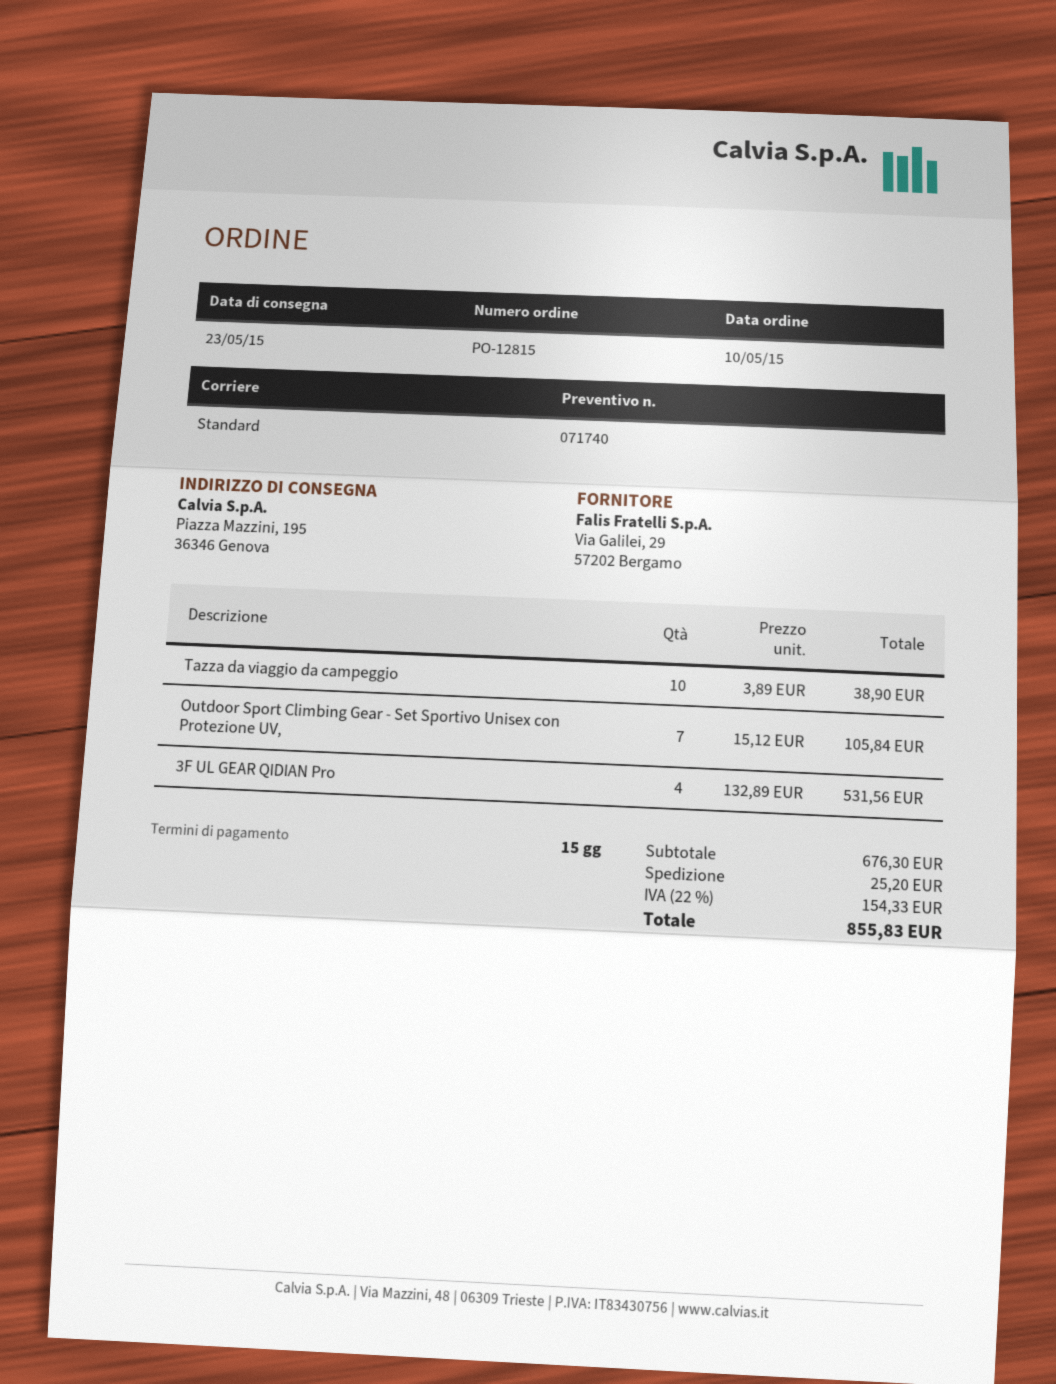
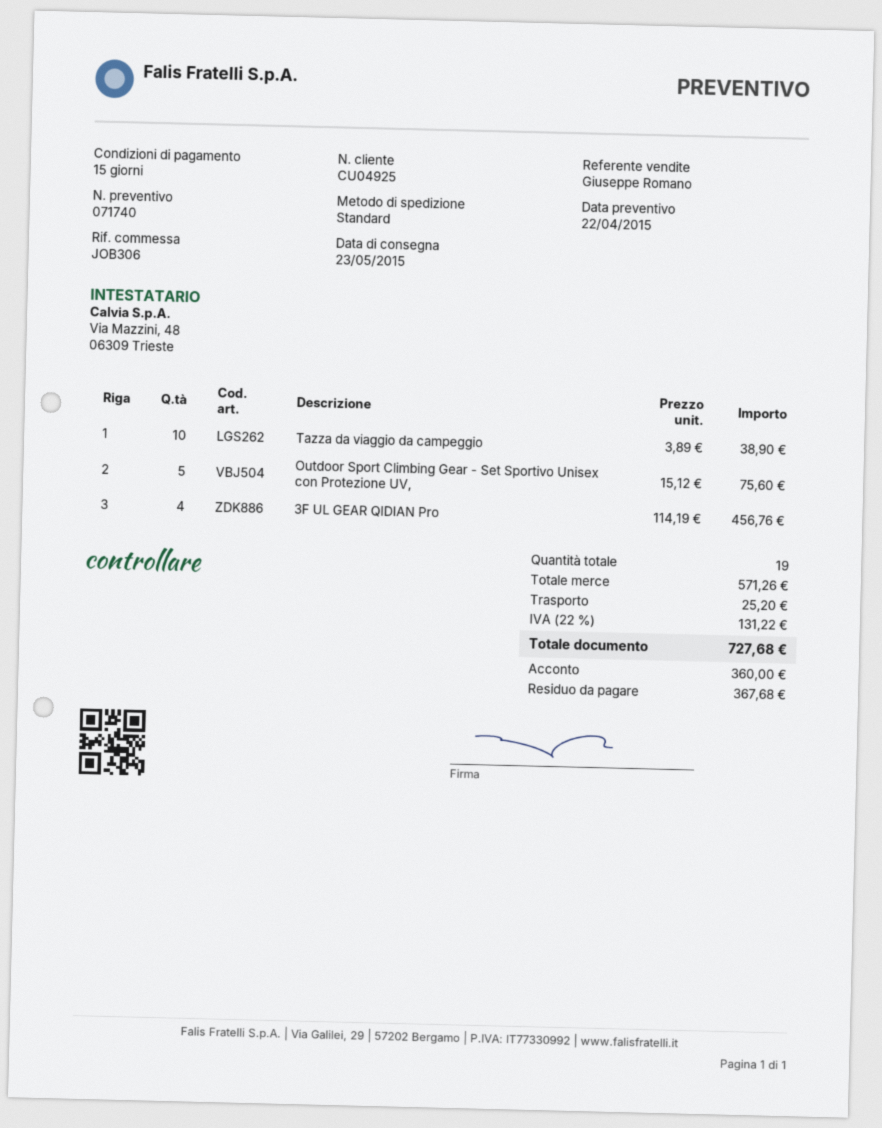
Outdoor Sport Climbing Gear - Set Sportivo Unisex con Protezione UV,: 7 x 15.12 = 105.84 -> 5 x 15.12 = 75.60
3F UL GEAR QIDIAN Pro: 4 x 132.89 = 531.56 -> 4 x 114.19 = 456.76
subtotal: 676.30 -> 571.26
tax: 22% = 154.33 -> 22% = 131.22
total: 855.83 -> 727.68

